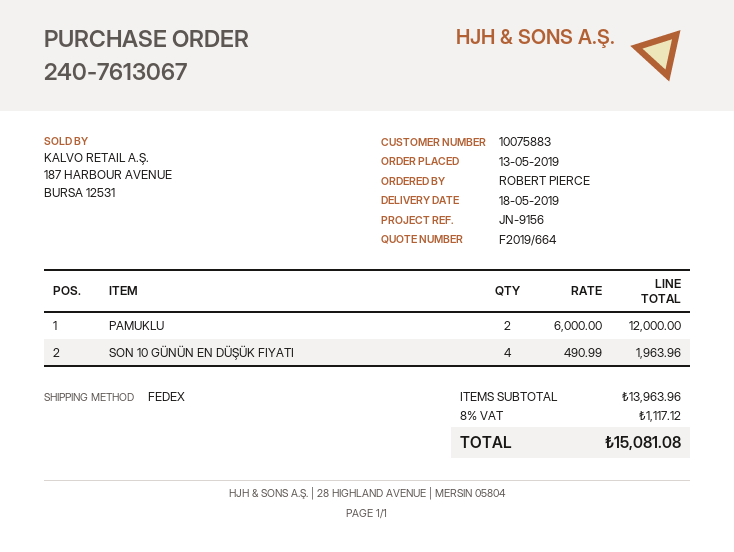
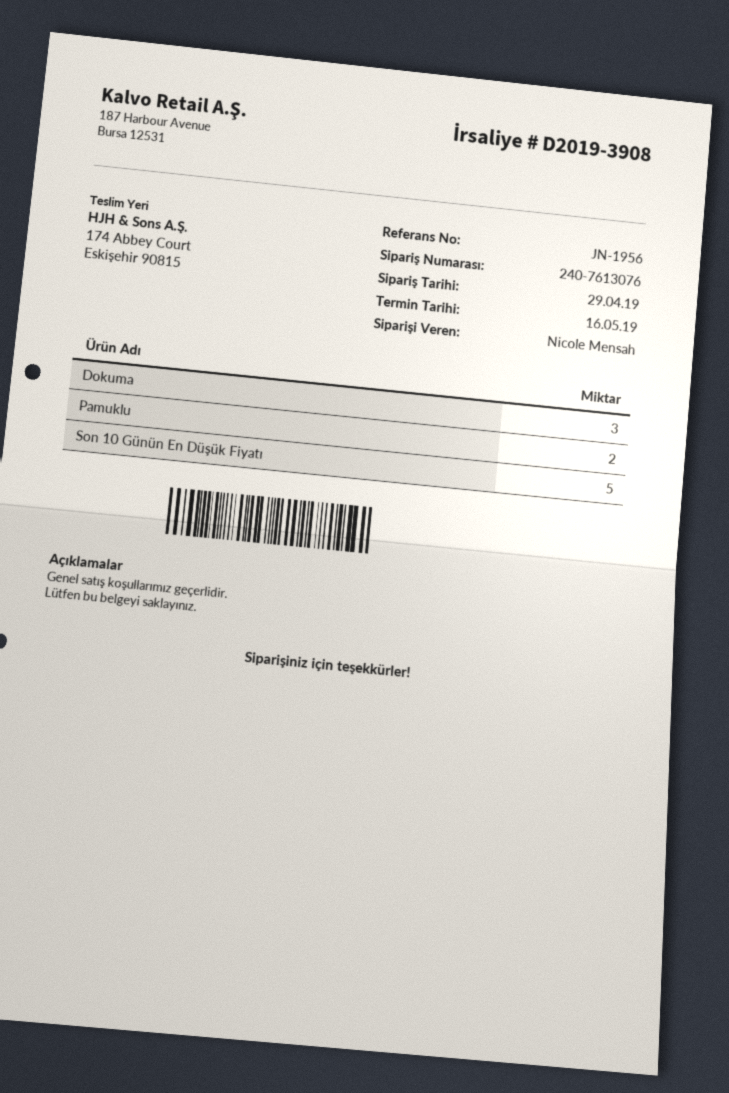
order number: 240-7613067 -> 240-7613076
order date: 2019-05-13 -> 2019-04-29
delivery date: 2019-05-18 -> 2019-05-16
reference: JN-9156 -> JN-1956
ordered by: ROBERT PIERCE -> Nicole Mensah
SON 10 GÜNÜN EN DÜŞÜK FIYATI: 4 -> 5
Dokuma: none -> 3

